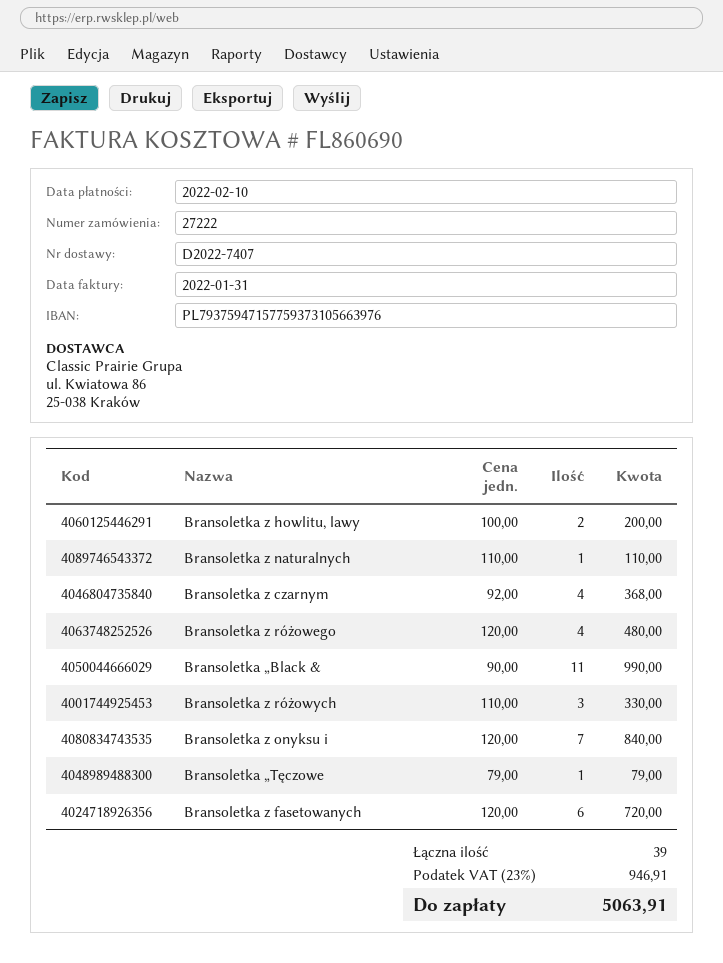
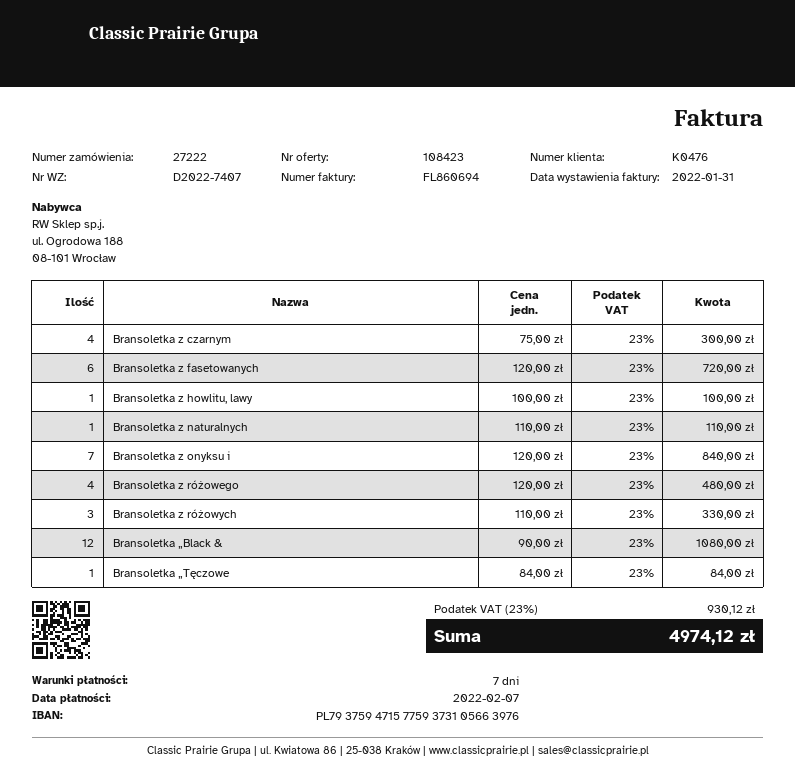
invoice number: FL860690 -> FL860694
due date: 2022-02-10 -> 2022-02-07
Bransoletka z howlitu, lawy: 2 x 100.00 = 200.00 -> 1 x 100.00 = 100.00
Bransoletka z czarnym: 4 x 92.00 = 368.00 -> 4 x 75.00 = 300.00
Bransoletka „Black &: 11 x 90.00 = 990.00 -> 12 x 90.00 = 1080.00
Bransoletka „Tęczowe: 1 x 79.00 = 79.00 -> 1 x 84.00 = 84.00
tax: 23% = 946.91 -> 23% = 930.12
total: 5063.91 -> 4974.12

